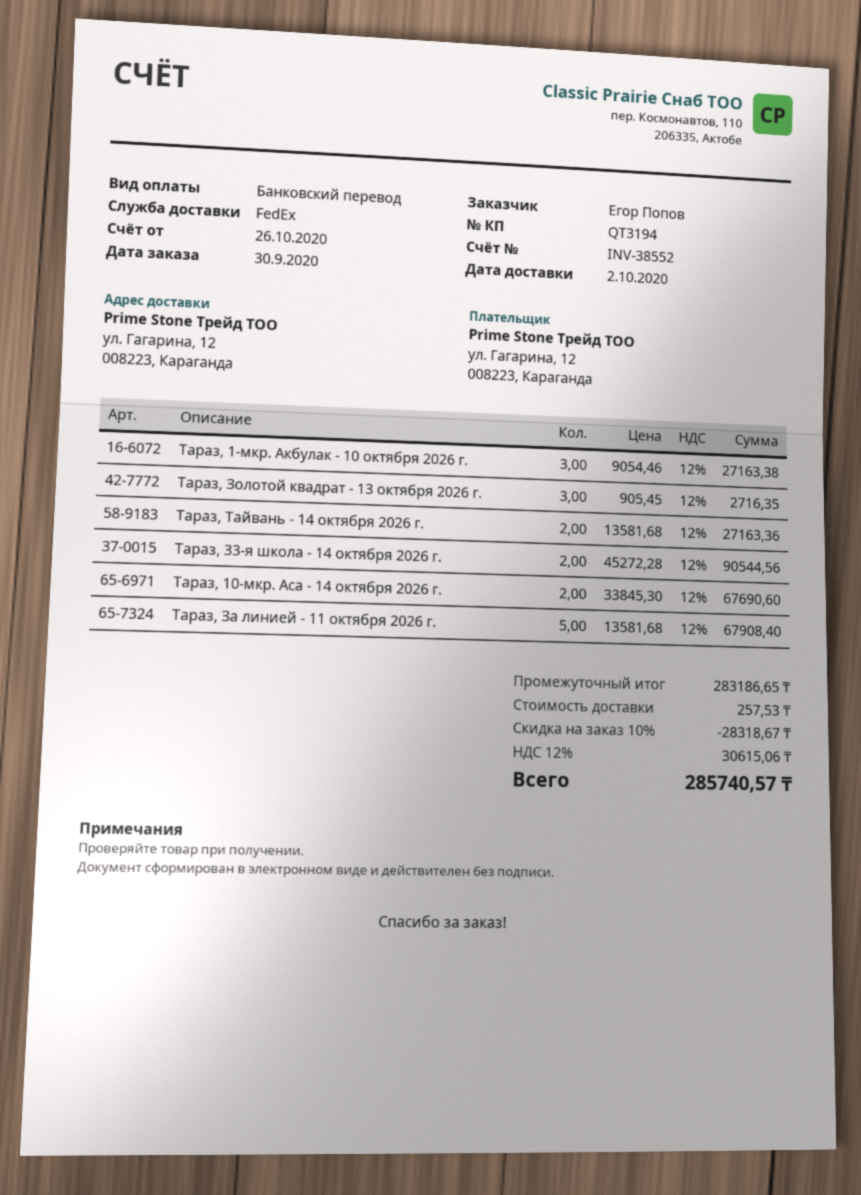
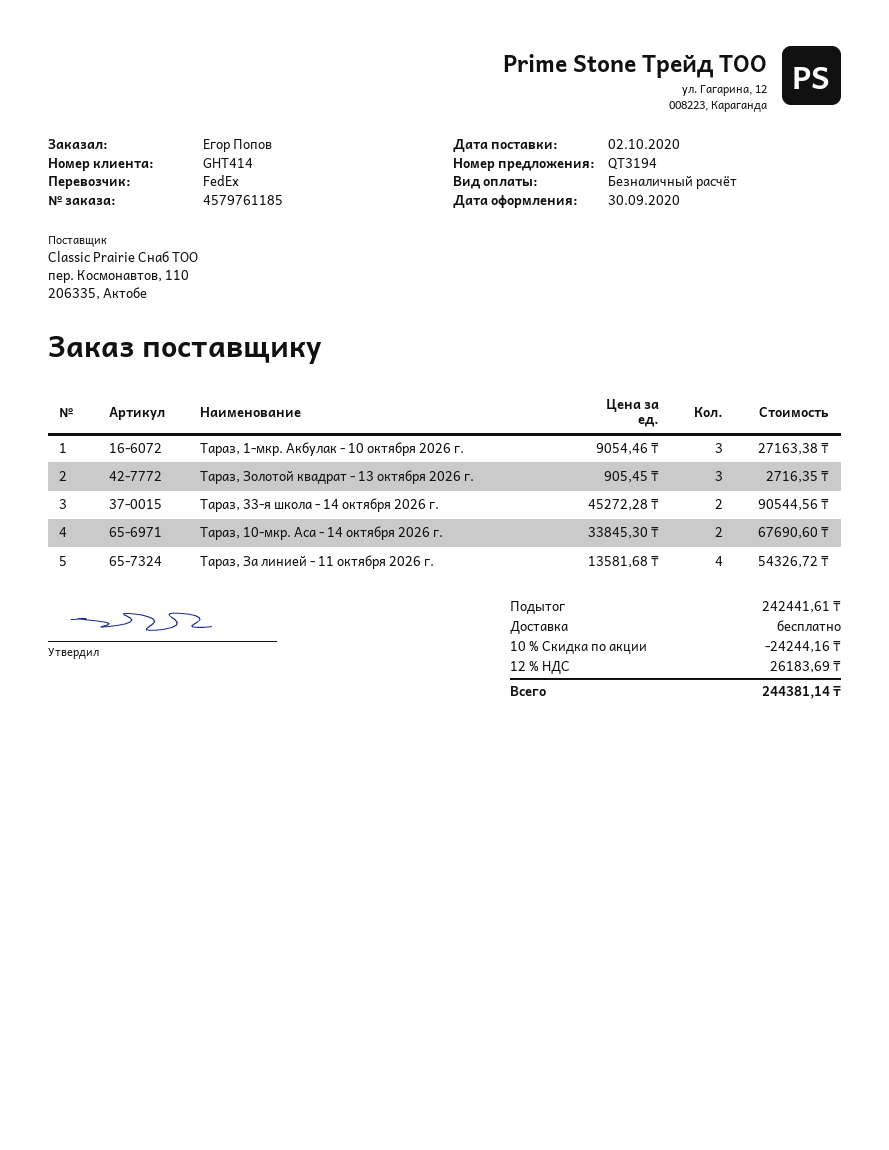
Тараз, Тайвань - 14 октября 2026 г.: 2 x 13581.68 = 27163.36 -> none
Тараз, За линией - 11 октября 2026 г.: 5 x 13581.68 = 67908.40 -> 4 x 13581.68 = 54326.72
subtotal: 283186.65 -> 242441.61
discount: 10% = 28318.67 -> 10% = 24244.16
shipping: 257.53 -> 0.00
tax: 12% = 30615.06 -> 12% = 26183.69
total: 285740.57 -> 244381.14

